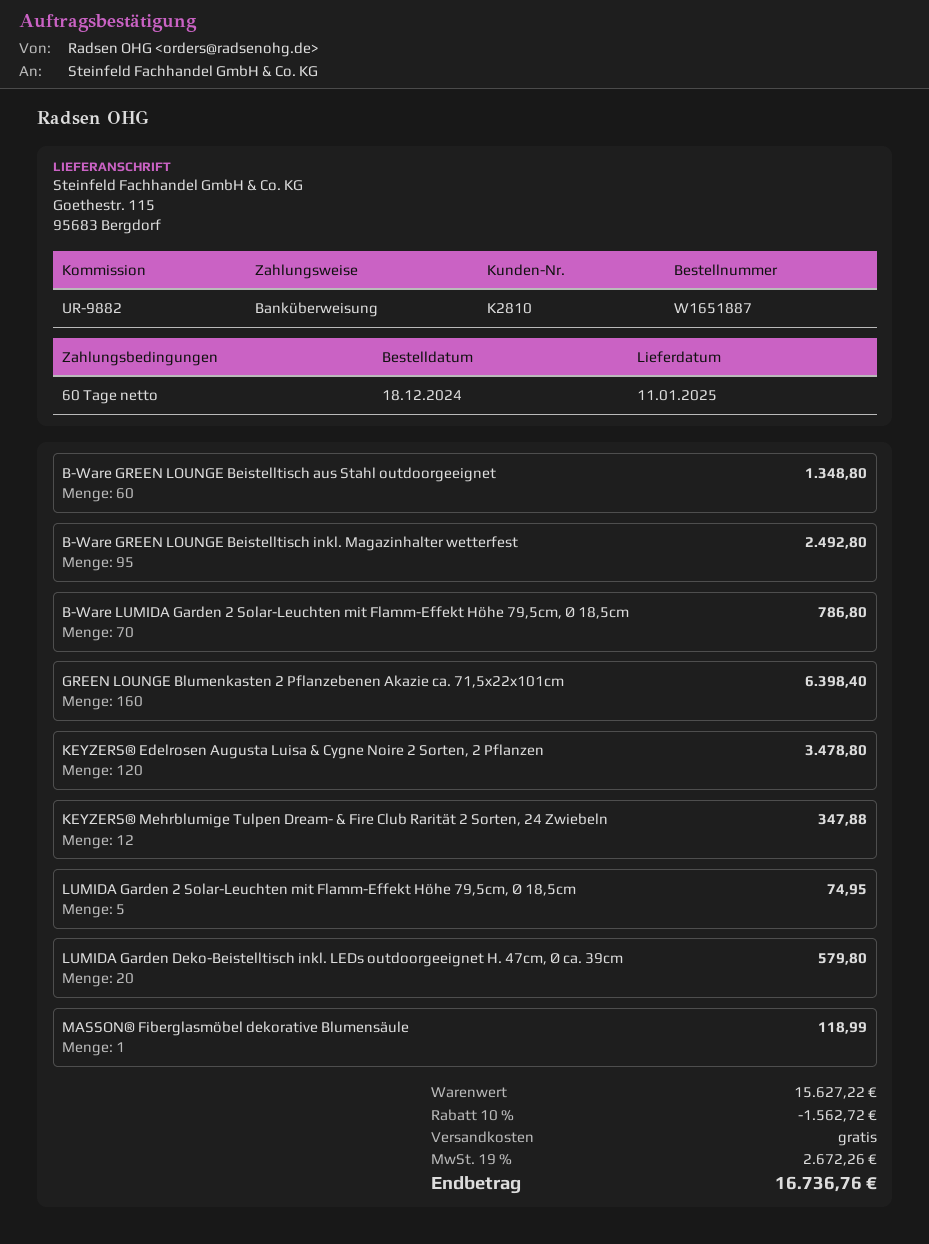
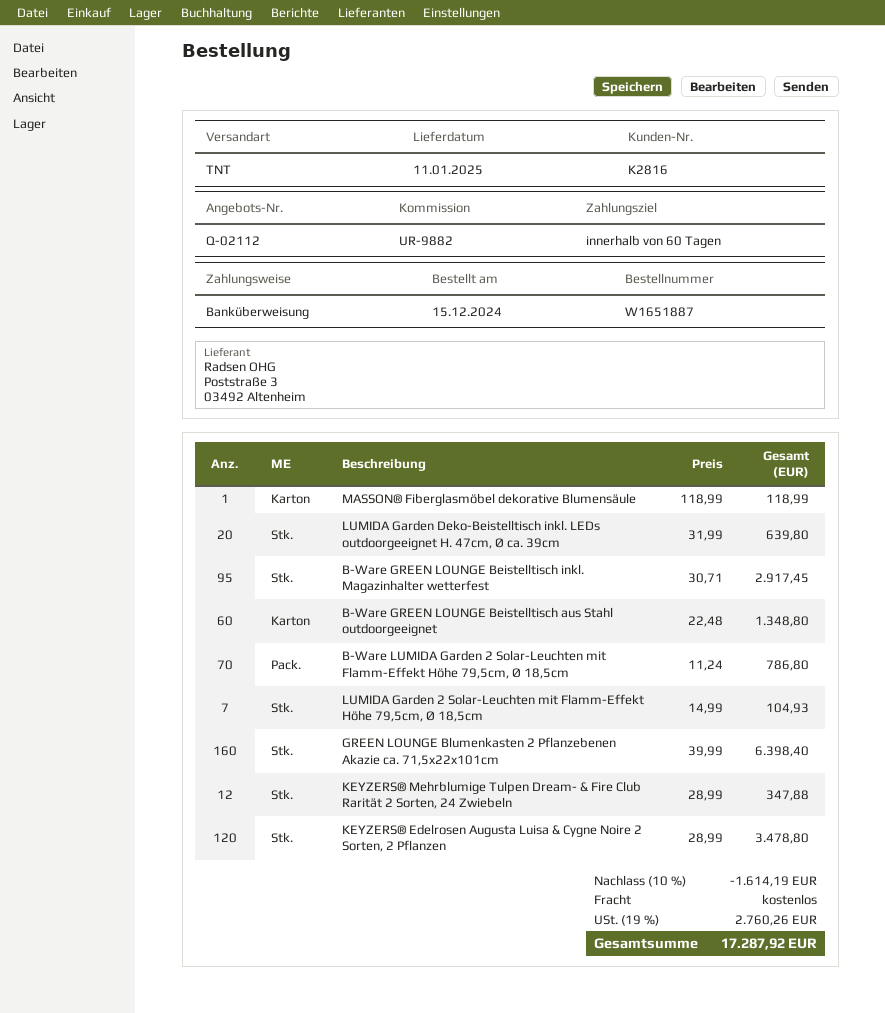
order date: 2024-12-18 -> 2024-12-15
customer number: K2810 -> K2816
B-Ware GREEN LOUNGE Beistelltisch inkl. Magazinhalter wetterfest: 95 for 2492.80 -> 95 for 2917.45
LUMIDA Garden 2 Solar-Leuchten mit Flamm-Effekt Höhe 79,5cm, Ø 18,5cm: 5 for 74.95 -> 7 for 104.93
LUMIDA Garden Deko-Beistelltisch inkl. LEDs outdoorgeeignet H. 47cm, Ø ca. 39cm: 20 for 579.80 -> 20 for 639.80
discount: 10% = 1562.72 -> 10% = 1614.19
tax: 19% = 2672.26 -> 19% = 2760.26
total: 16736.76 -> 17287.92

